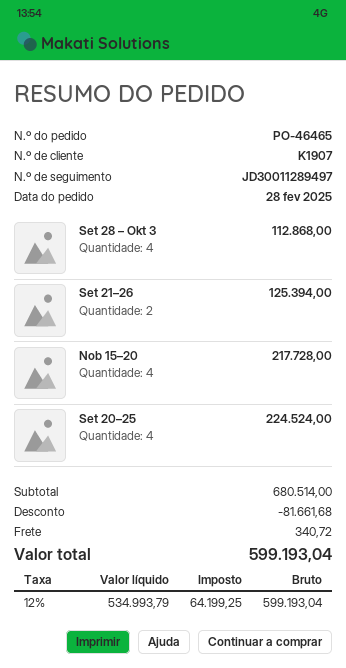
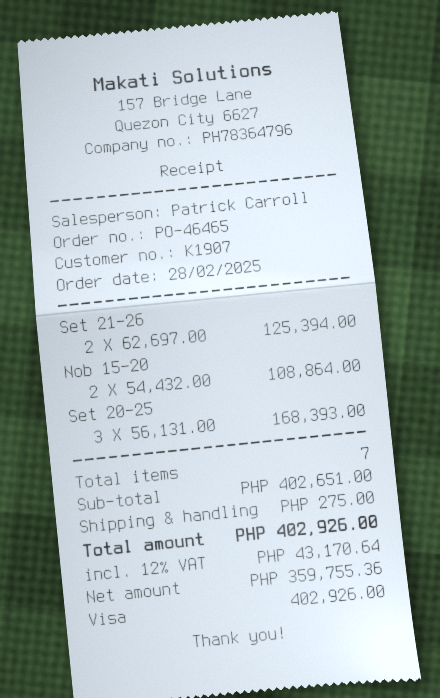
Set 28 – Okt 3: 4 for 112868.00 -> none
Nob 15–20: 4 for 217728.00 -> 2 for 108864.00
Set 20–25: 4 for 224524.00 -> 3 for 168393.00
subtotal: 680514.00 -> 402651.00
discount: 81661.68 -> none
shipping: 340.72 -> 275.00
net: 534993.79 -> 359755.36
tax: 12% = 64199.25 -> 12% = 43170.64
total: 599193.04 -> 402926.00

